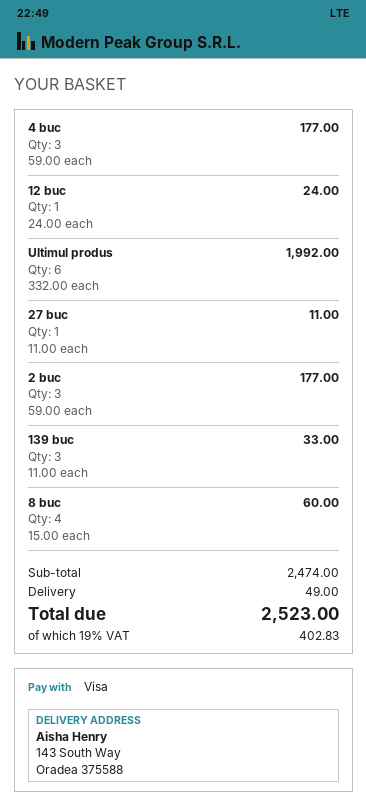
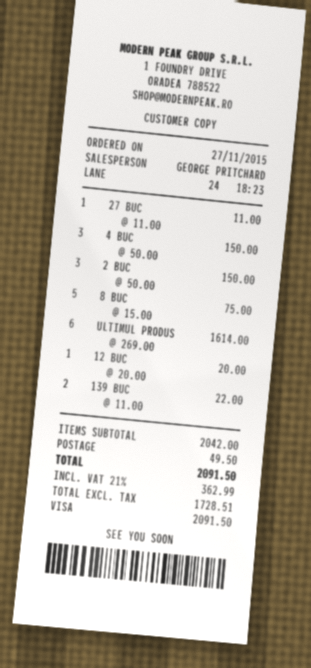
4 buc: 3 x 59.00 = 177.00 -> 3 x 50.00 = 150.00
12 buc: 1 x 24.00 = 24.00 -> 1 x 20.00 = 20.00
Ultimul produs: 6 x 332.00 = 1992.00 -> 6 x 269.00 = 1614.00
2 buc: 3 x 59.00 = 177.00 -> 3 x 50.00 = 150.00
139 buc: 3 x 11.00 = 33.00 -> 2 x 11.00 = 22.00
8 buc: 4 x 15.00 = 60.00 -> 5 x 15.00 = 75.00
subtotal: 2474.00 -> 2042.00
shipping: 49.00 -> 49.50
tax: 19% = 402.83 -> 21% = 362.99
total: 2523.00 -> 2091.50

